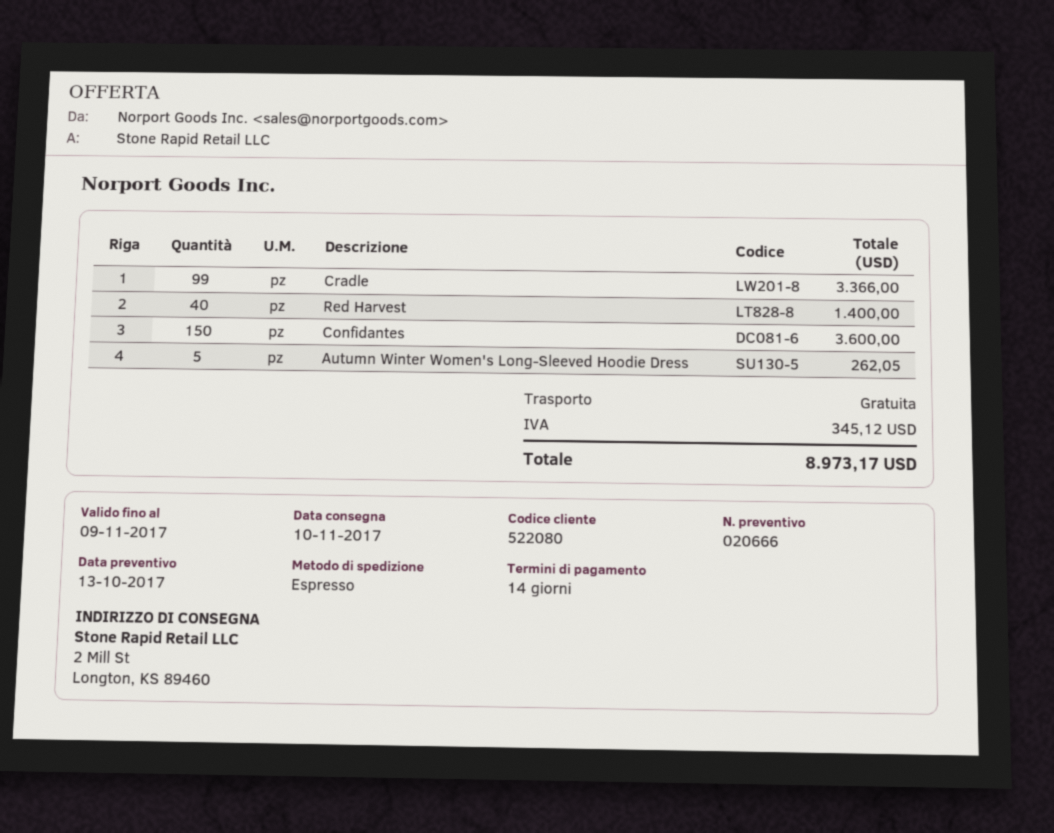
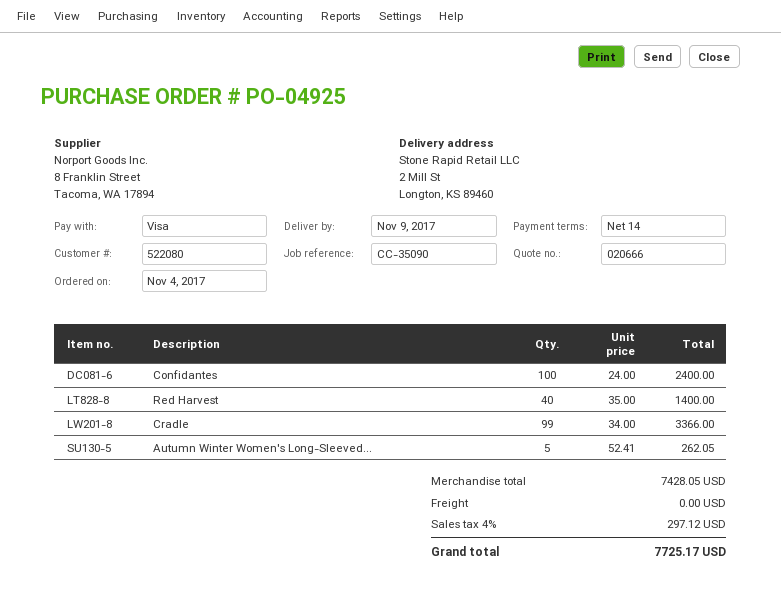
delivery date: 2017-11-10 -> 2017-11-09
Confidantes: 150 for 3600.00 -> 100 for 2400.00
tax: 345.12 -> 297.12
total: 8973.17 -> 7725.17

